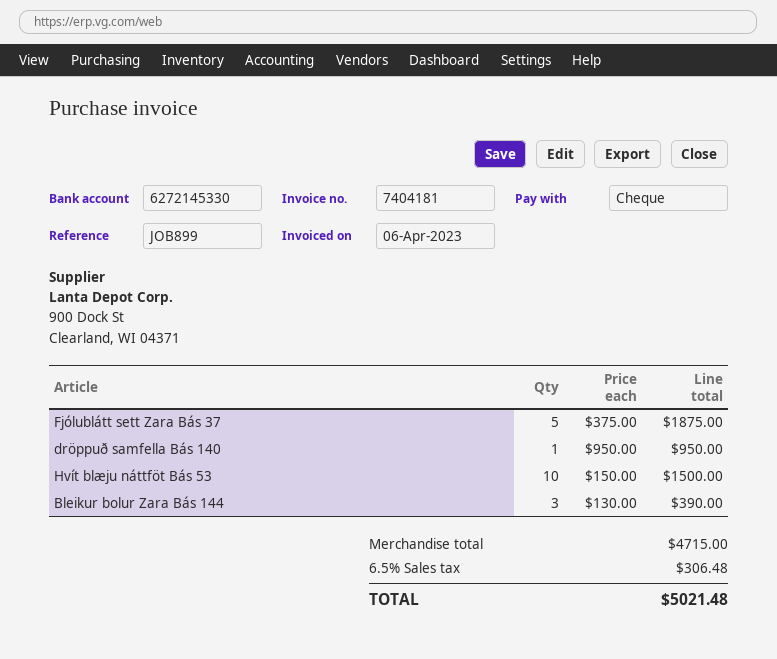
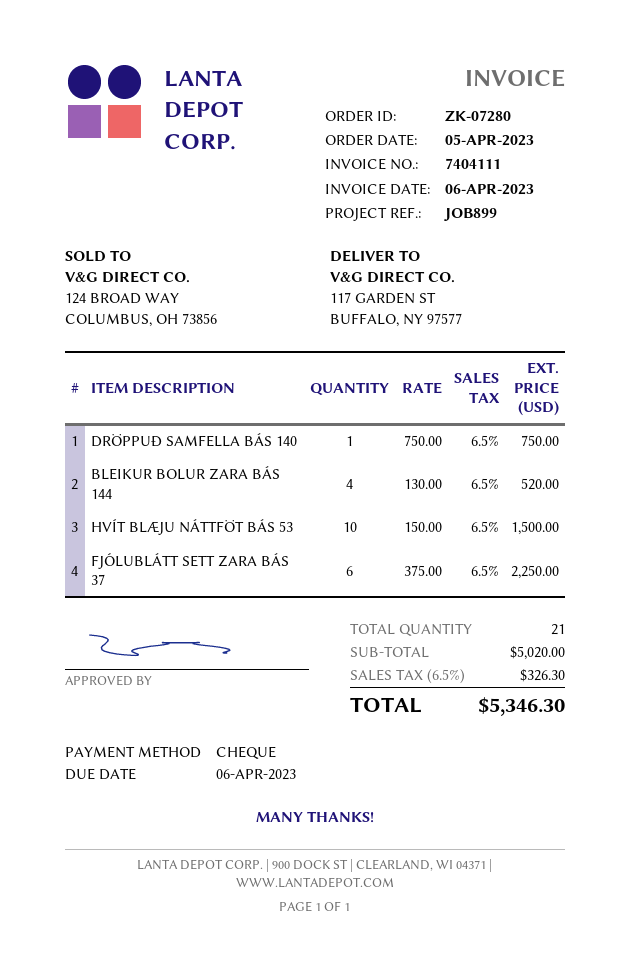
invoice number: 7404181 -> 7404111
Fjólublátt sett Zara Bás 37: 5 x 375.00 = 1875.00 -> 6 x 375.00 = 2250.00
dröppuð samfella Bás 140: 1 x 950.00 = 950.00 -> 1 x 750.00 = 750.00
Bleikur bolur Zara Bás 144: 3 x 130.00 = 390.00 -> 4 x 130.00 = 520.00
subtotal: 4715.00 -> 5020.00
tax: 6.5% = 306.48 -> 6.5% = 326.30
total: 5021.48 -> 5346.30

